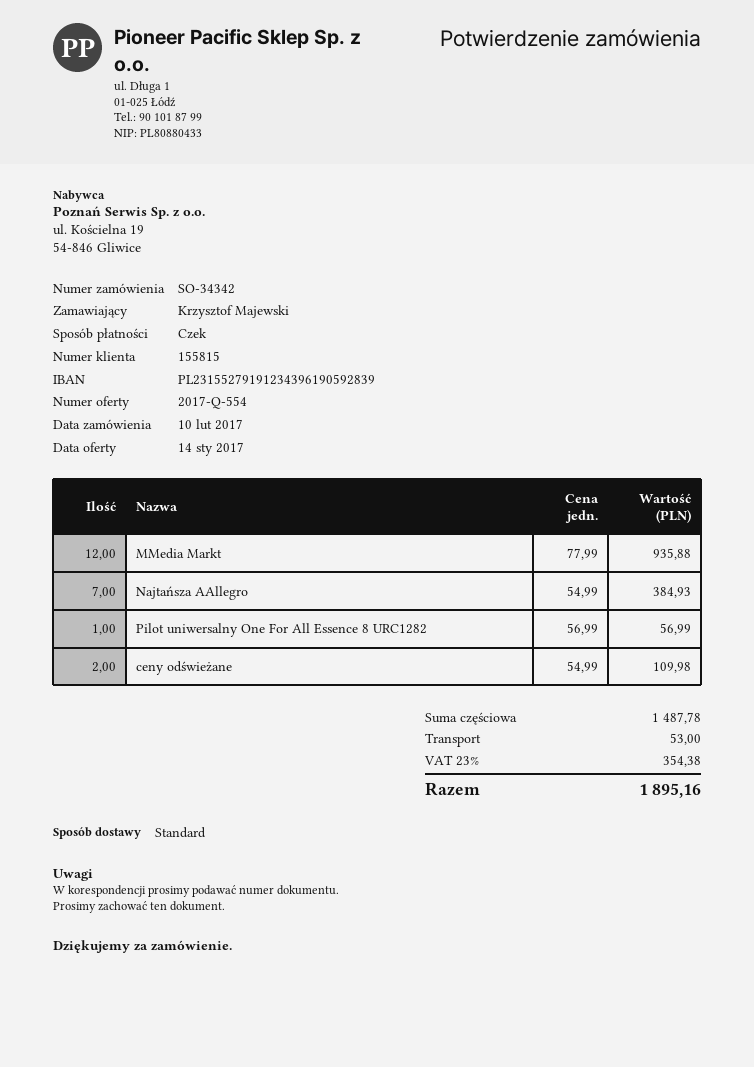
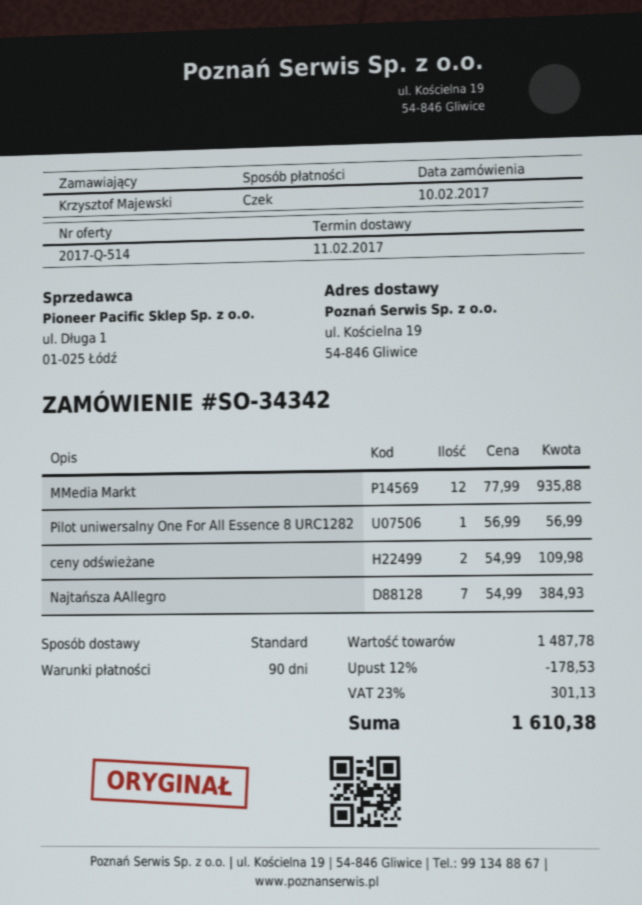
quote number: 2017-Q-554 -> 2017-Q-514
discount: none -> 12% = 178.53
shipping: 53.00 -> none
tax: 23% = 354.38 -> 23% = 301.13
total: 1895.16 -> 1610.38

